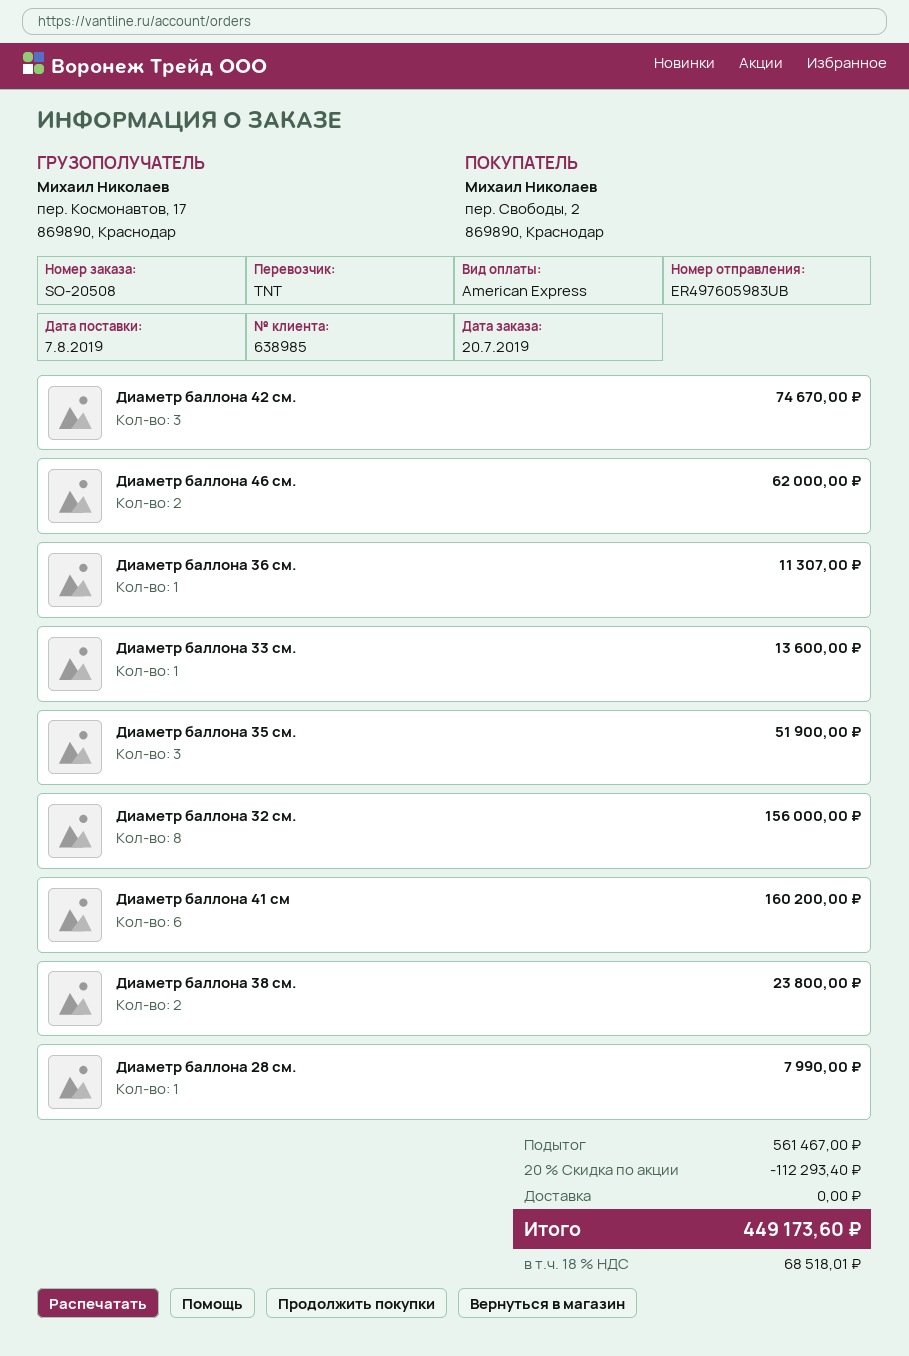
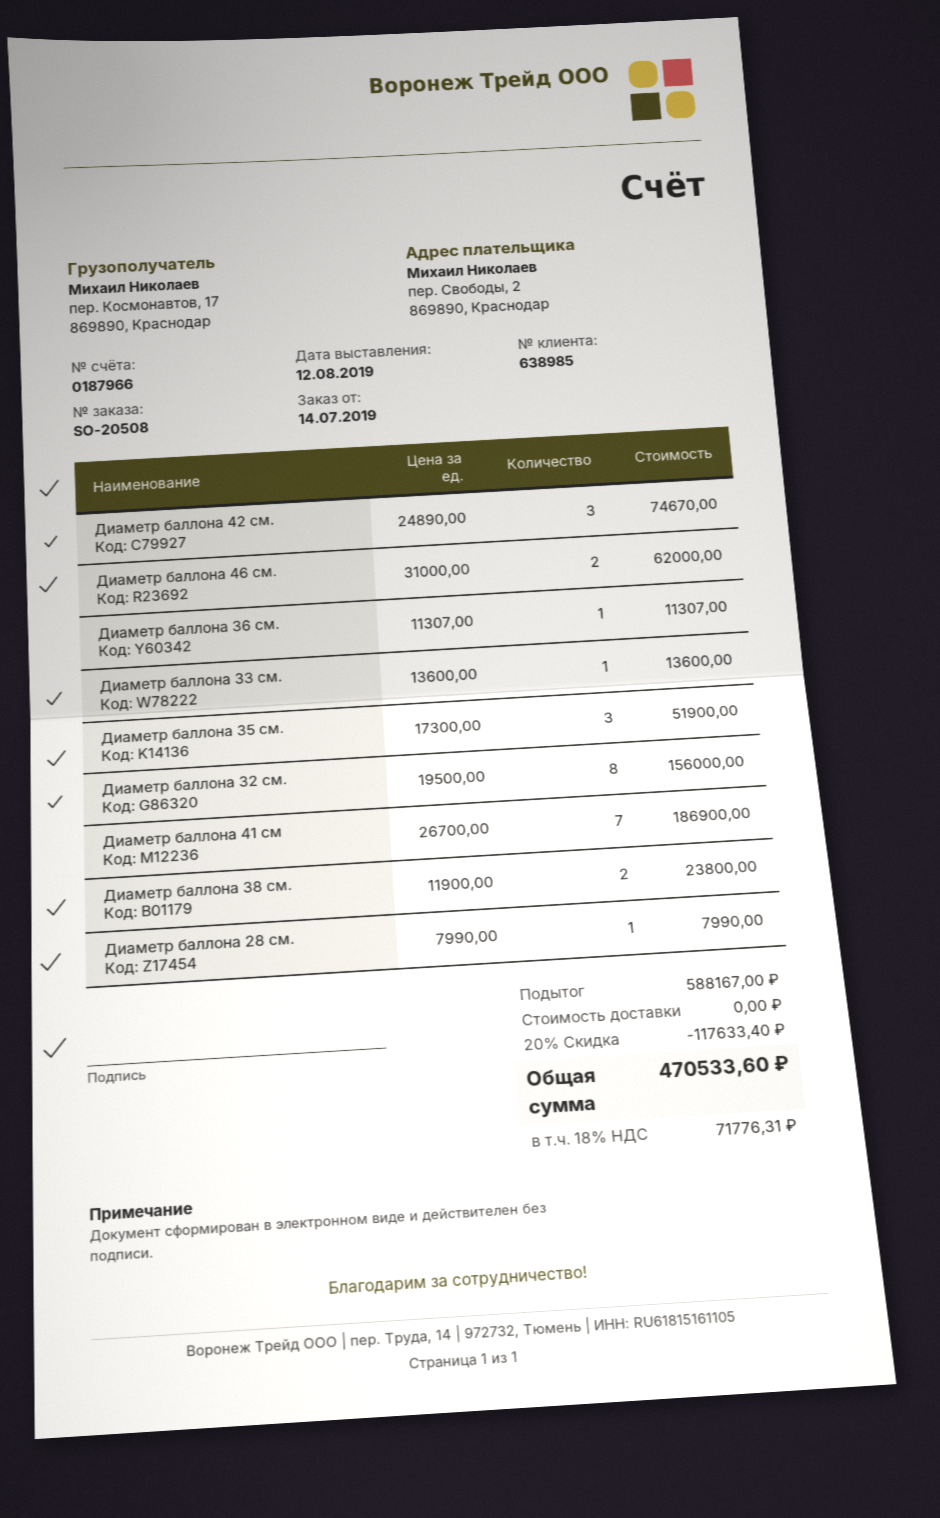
order date: 2019-07-20 -> 2019-07-14
Диаметр баллона 41 см: 6 for 160200.00 -> 7 for 186900.00
subtotal: 561467.00 -> 588167.00
discount: 20% = 112293.40 -> 20% = 117633.40
tax: 18% = 68518.01 -> 18% = 71776.31
total: 449173.60 -> 470533.60

